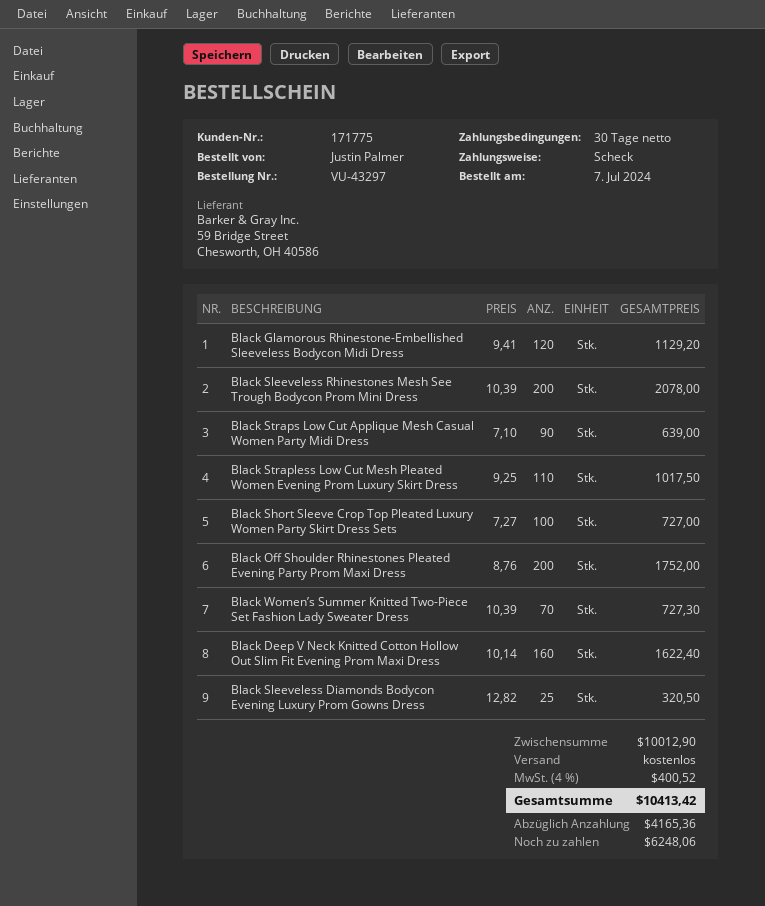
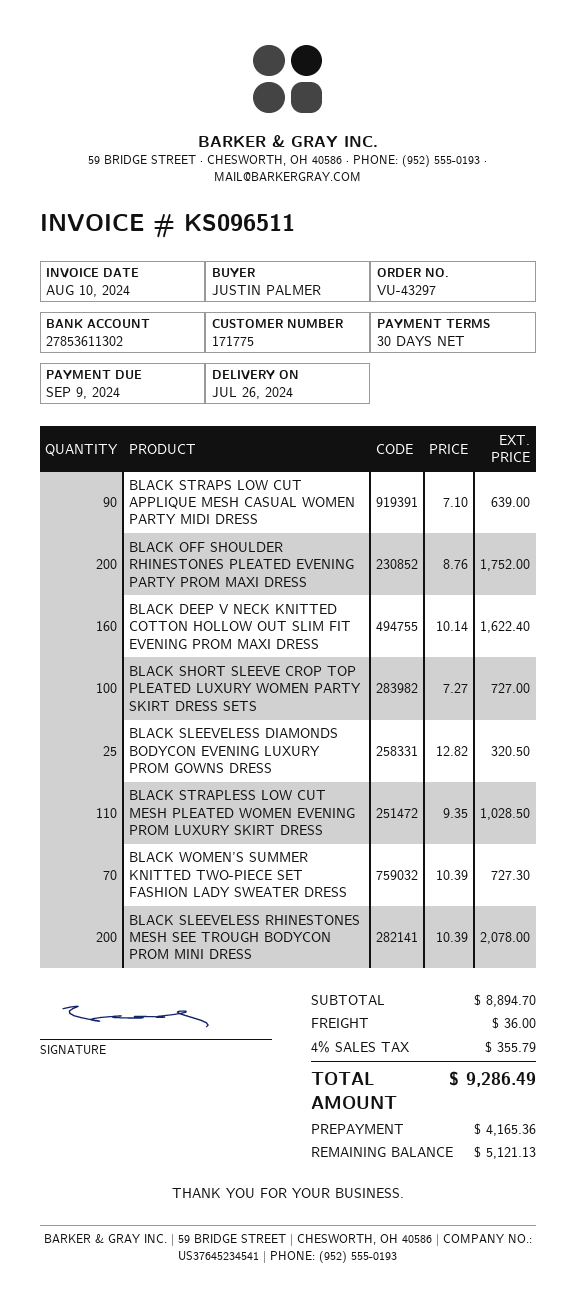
Black Glamorous Rhinestone-Embellished Sleeveless Bodycon Midi Dress: 120 x 9.41 = 1129.20 -> none
Black Strapless Low Cut Mesh Pleated Women Evening Prom Luxury Skirt Dress: 110 x 9.25 = 1017.50 -> 110 x 9.35 = 1028.50
subtotal: 10012.90 -> 8894.70
shipping: 0.00 -> 36.00
tax: 4% = 400.52 -> 4% = 355.79
total: 10413.42 -> 9286.49
balance: 6248.06 -> 5121.13

